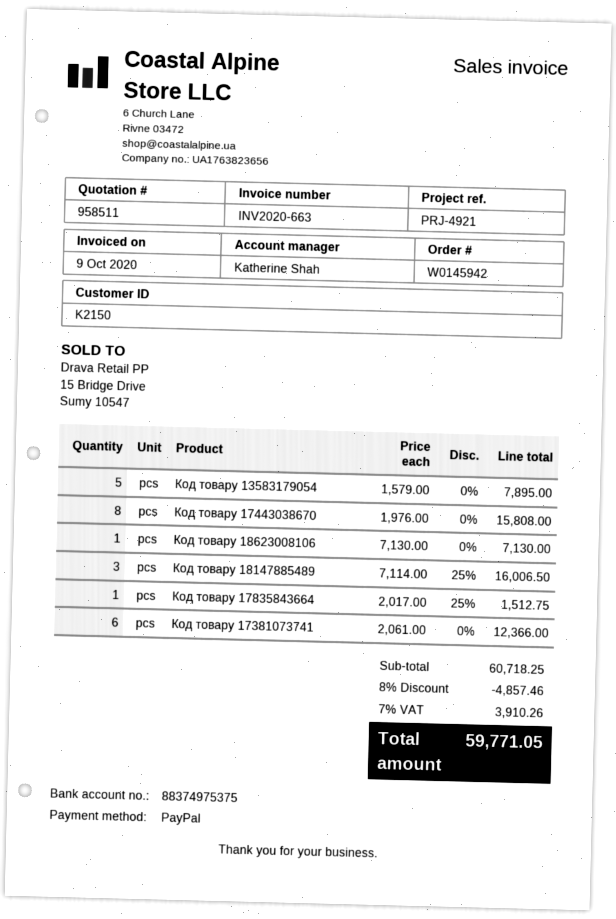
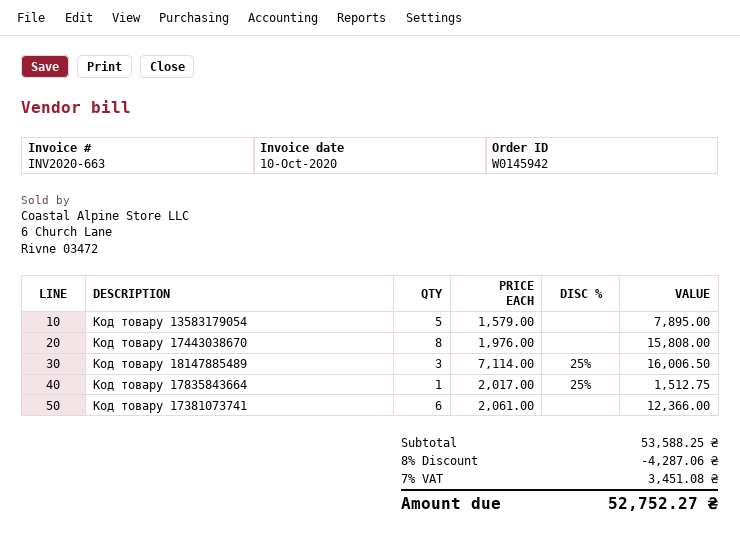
invoice date: 2020-10-09 -> 2020-10-10
Код товару 18623008106: 1 x 7130.00 = 7130.00 -> none
subtotal: 60718.25 -> 53588.25
discount: 8% = 4857.46 -> 8% = 4287.06
tax: 7% = 3910.26 -> 7% = 3451.08
total: 59771.05 -> 52752.27

